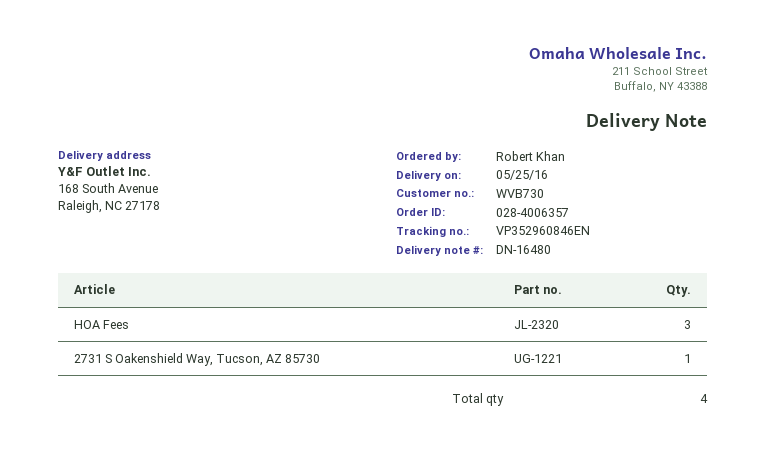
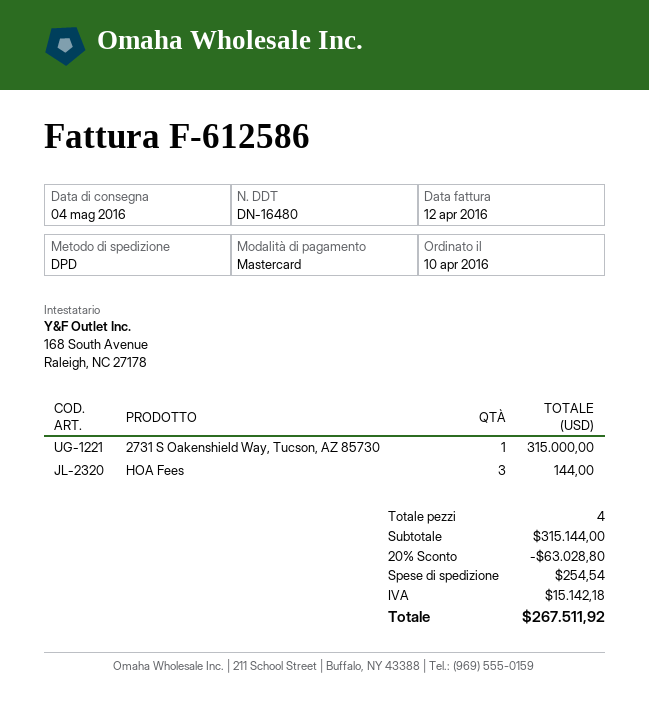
delivery date: 2016-05-25 -> 2016-05-04

